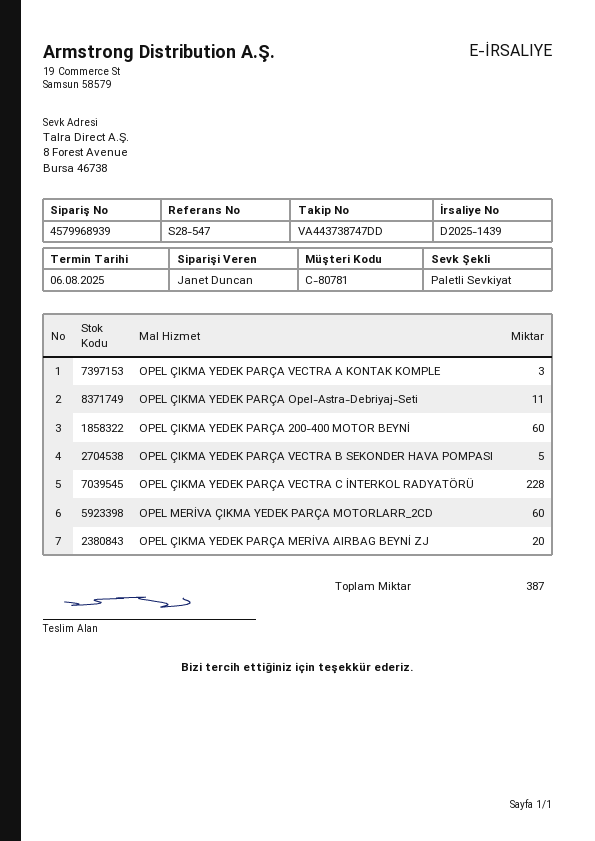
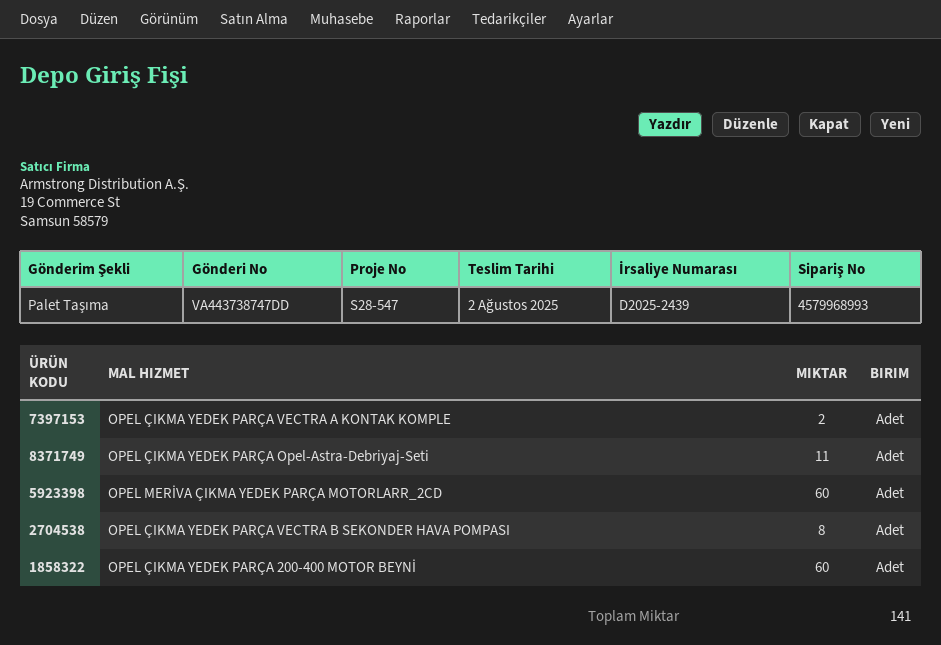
order number: 4579968939 -> 4579968993
delivery note number: D2025-1439 -> D2025-2439
delivery date: 2025-08-06 -> 2025-08-02
OPEL ÇIKMA YEDEK PARÇA VECTRA A KONTAK KOMPLE: 3 -> 2
OPEL ÇIKMA YEDEK PARÇA VECTRA B SEKONDER HAVA POMPASI: 5 -> 8
OPEL ÇIKMA YEDEK PARÇA VECTRA C İNTERKOL RADYATÖRÜ: 228 -> none
OPEL ÇIKMA YEDEK PARÇA MERİVA AIRBAG BEYNİ ZJ: 20 -> none
total quantity: 387 -> 141

